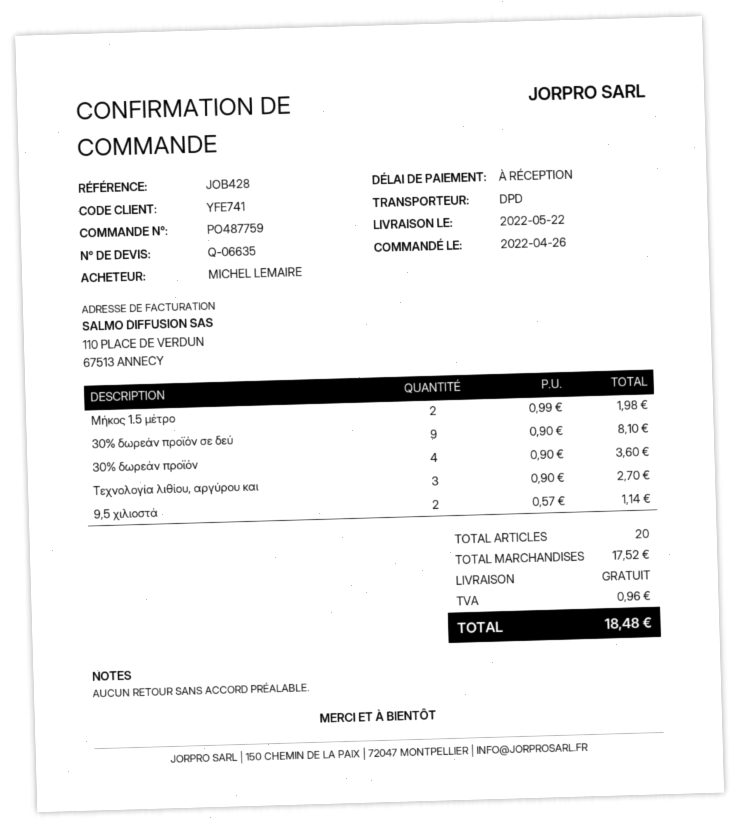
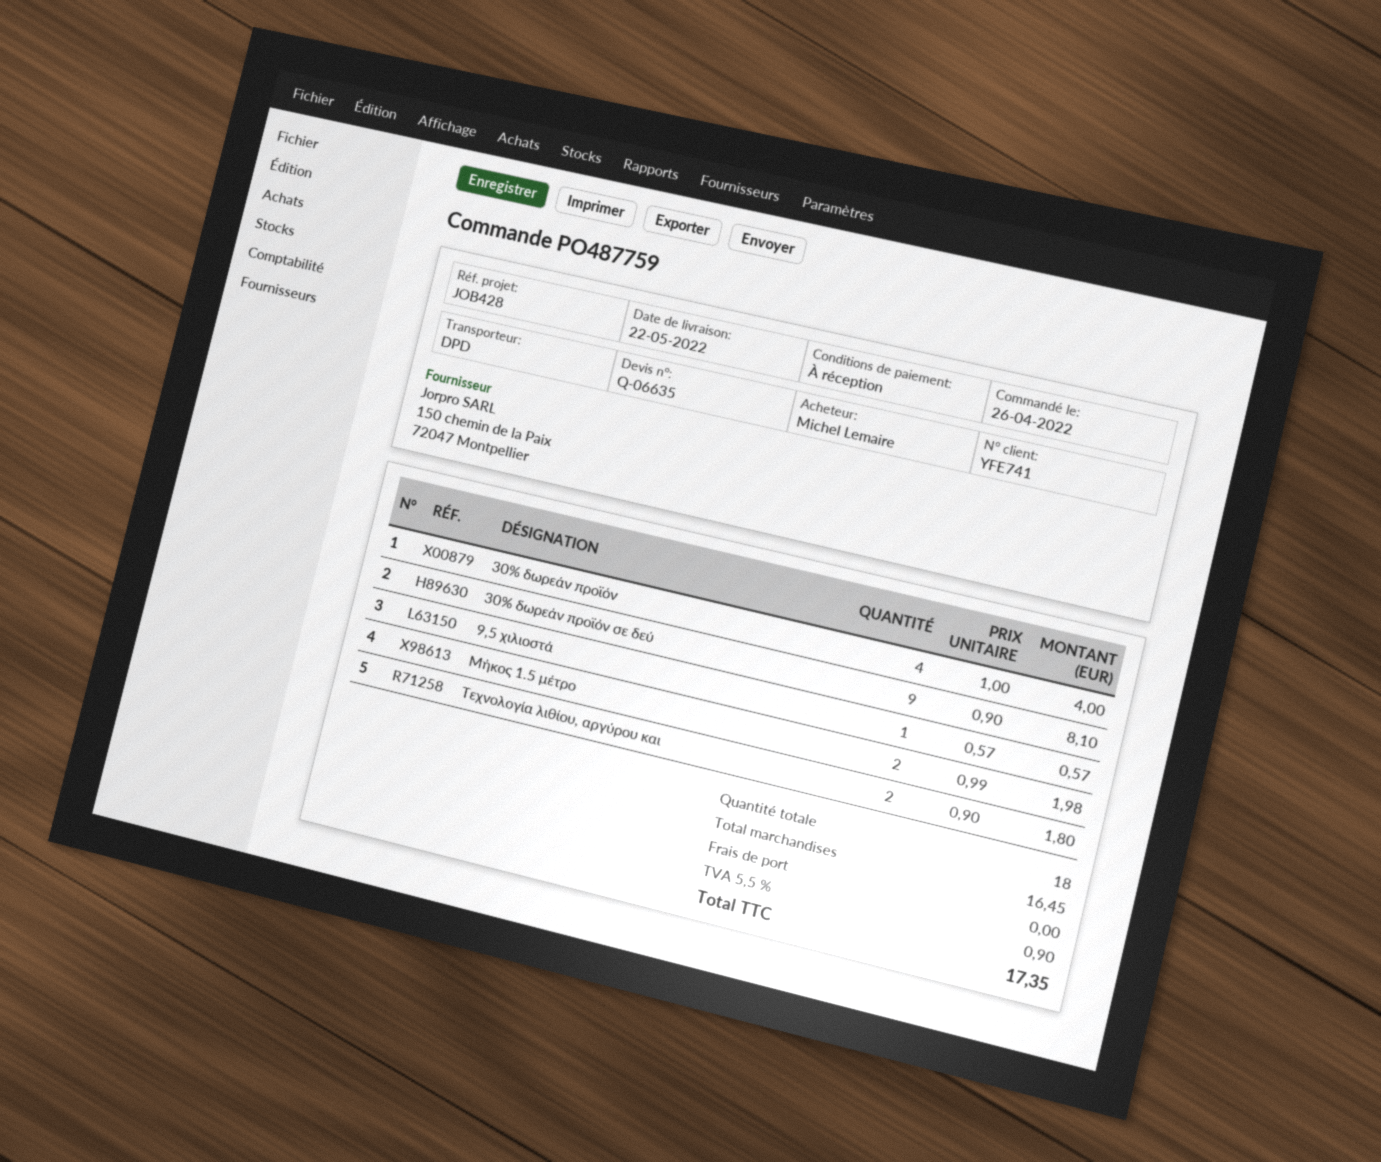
30% δωρεάν προϊόν: 4 x 0.90 = 3.60 -> 4 x 1.00 = 4.00
Τεχνολογία λιθίου, αργύρου και: 3 x 0.90 = 2.70 -> 2 x 0.90 = 1.80
9,5 χιλιοστά: 2 x 0.57 = 1.14 -> 1 x 0.57 = 0.57
total quantity: 20 -> 18
subtotal: 17.52 -> 16.45
tax: 0.96 -> 0.90
total: 18.48 -> 17.35

